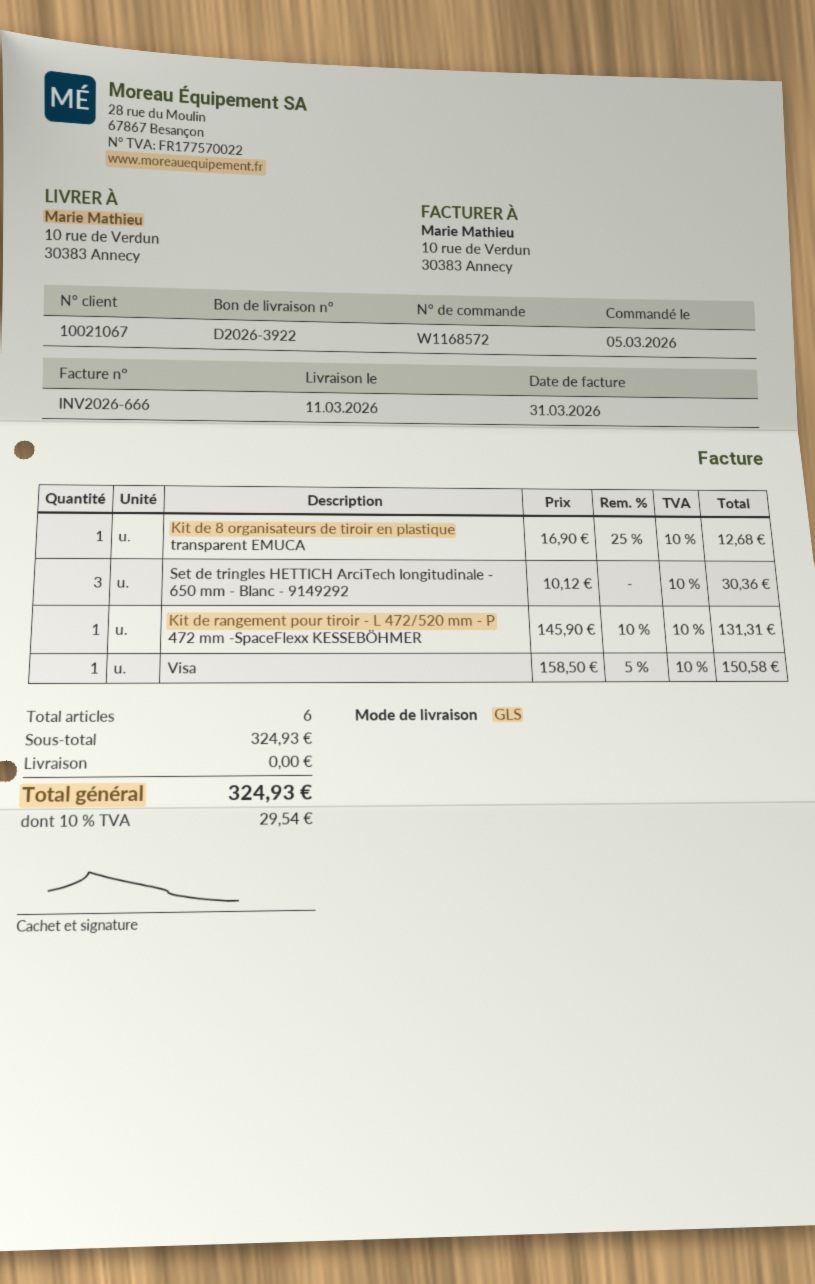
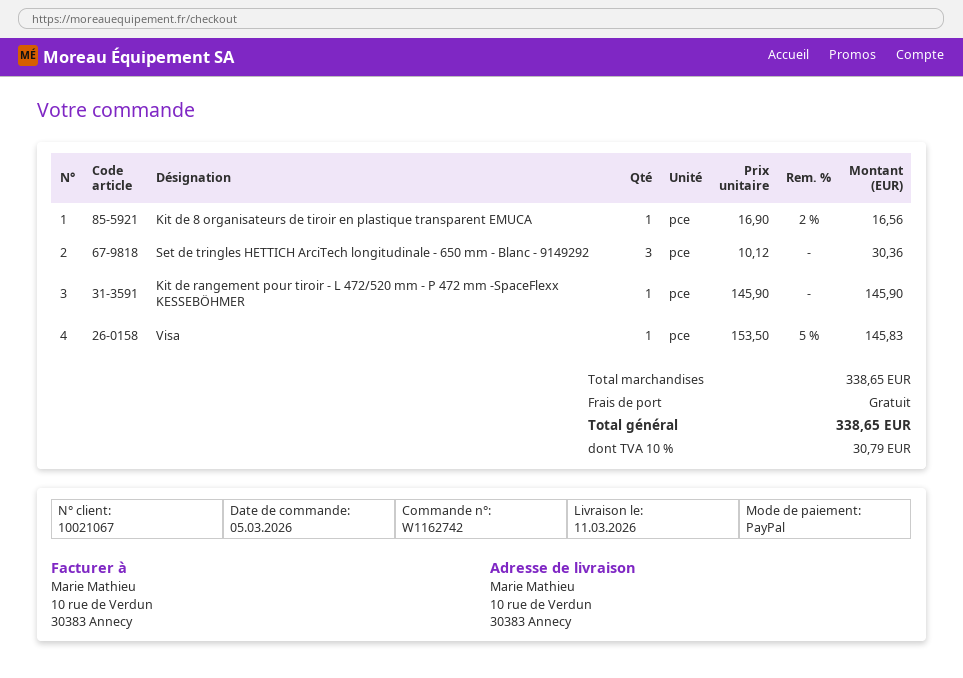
order number: W1168572 -> W1162742
Kit de 8 organisateurs de tiroir en plastique transparent EMUCA: 1 x 16.90 - 25% = 12.68 -> 1 x 16.90 - 2% = 16.56
Kit de rangement pour tiroir - L 472/520 mm - P 472 mm -SpaceFlexx KESSEBÖHMER: 1 x 145.90 - 10% = 131.31 -> 1 x 145.90 = 145.90
Visa: 1 x 158.50 - 5% = 150.58 -> 1 x 153.50 - 5% = 145.83
subtotal: 324.93 -> 338.65
tax: 10% = 29.54 -> 10% = 30.79
total: 324.93 -> 338.65

